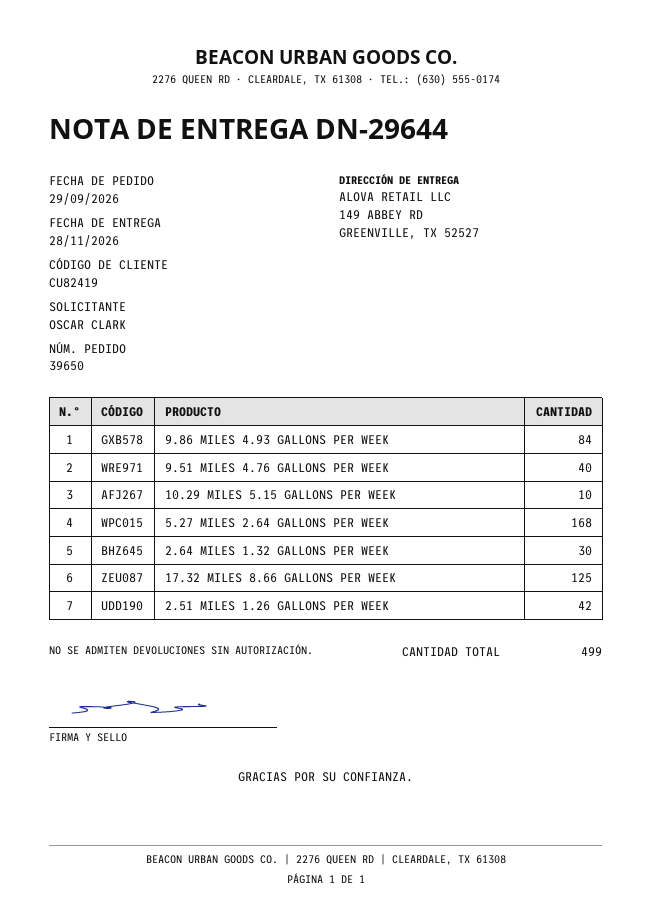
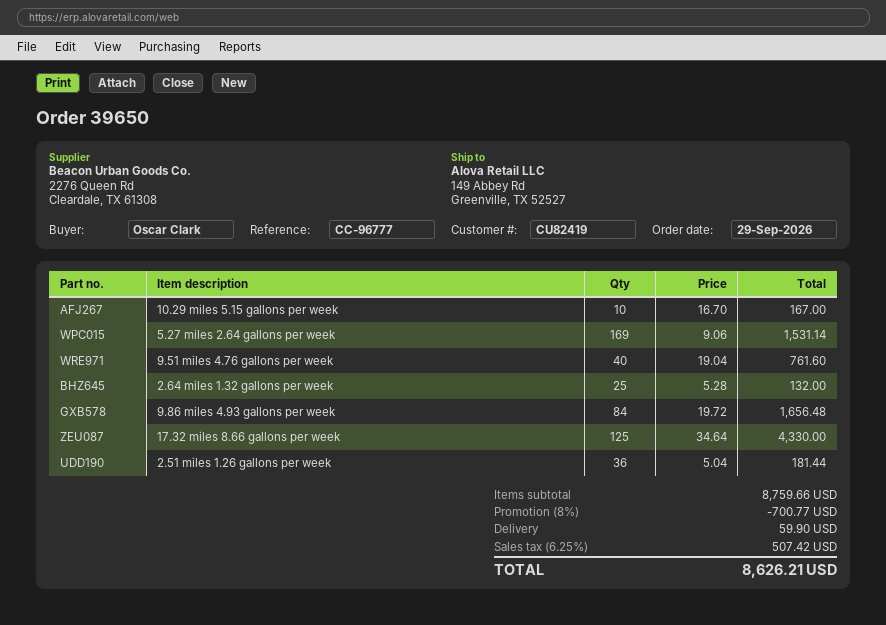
5.27 MILES 2.64 GALLONS PER WEEK: 168 -> 169
2.64 MILES 1.32 GALLONS PER WEEK: 30 -> 25
2.51 MILES 1.26 GALLONS PER WEEK: 42 -> 36

